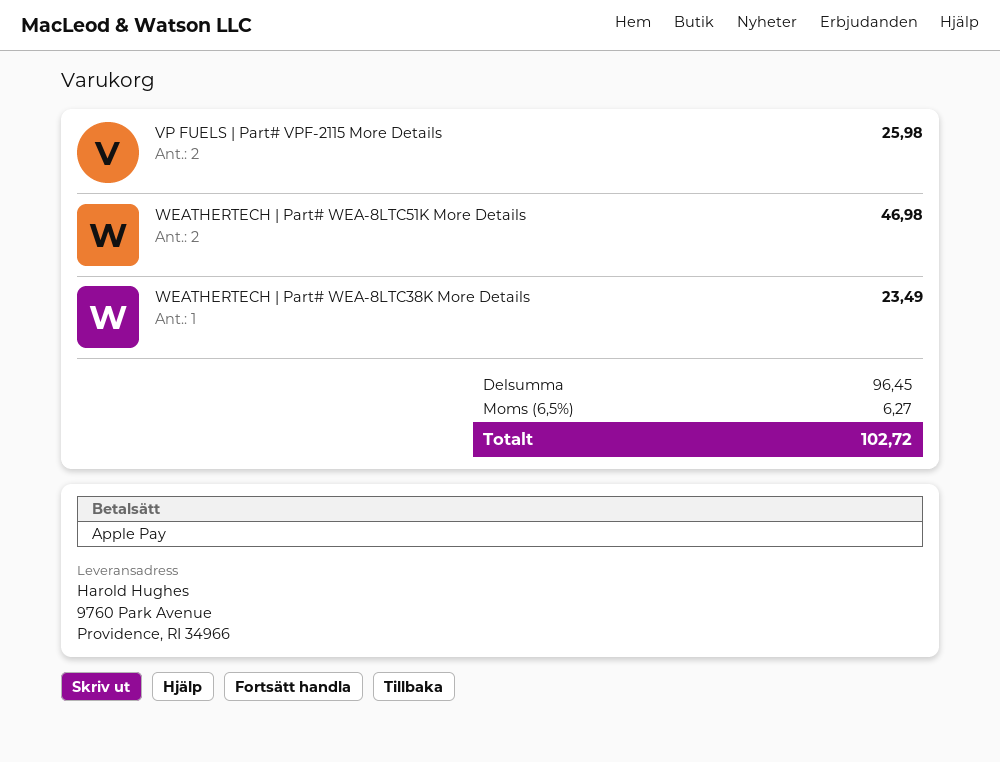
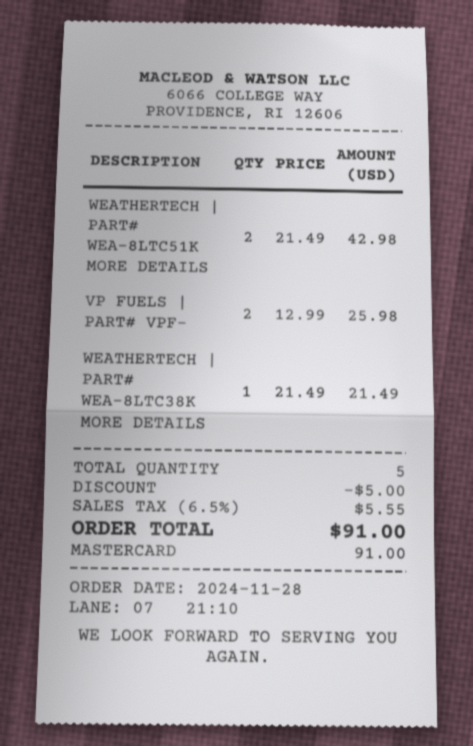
payment method: Apple Pay -> Mastercard
WEATHERTECH | Part# WEA-8LTC51K More Details: 2 for 46.98 -> 2 for 42.98
WEATHERTECH | Part# WEA-8LTC38K More Details: 1 for 23.49 -> 1 for 21.49
discount: none -> 5.00
tax: 6.5% = 6.27 -> 6.5% = 5.55
total: 102.72 -> 91.00

